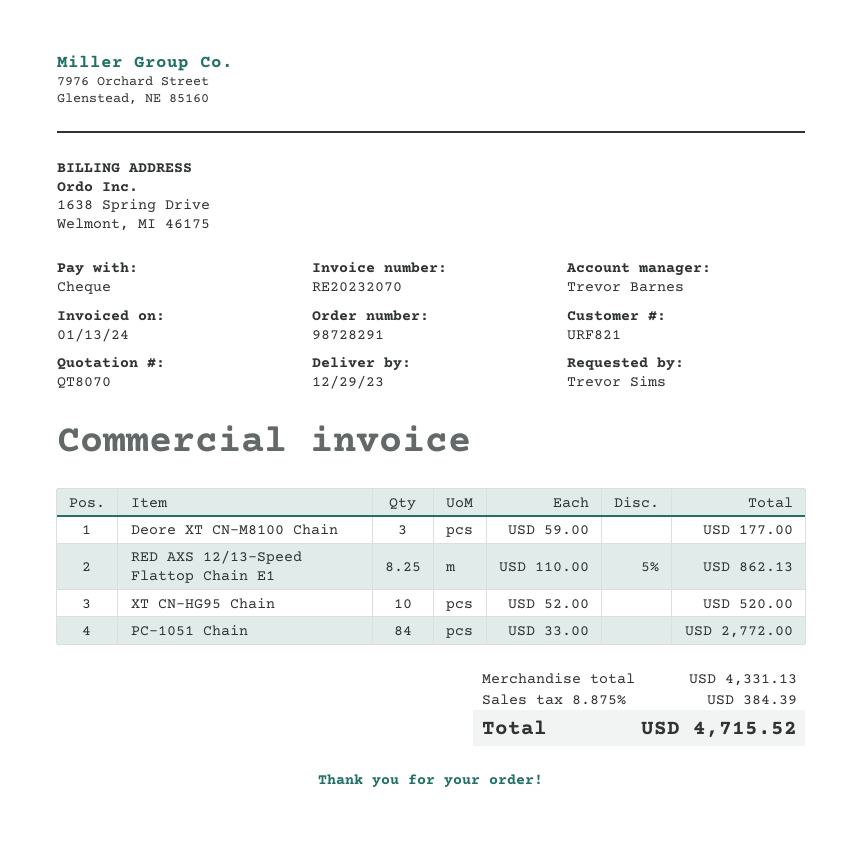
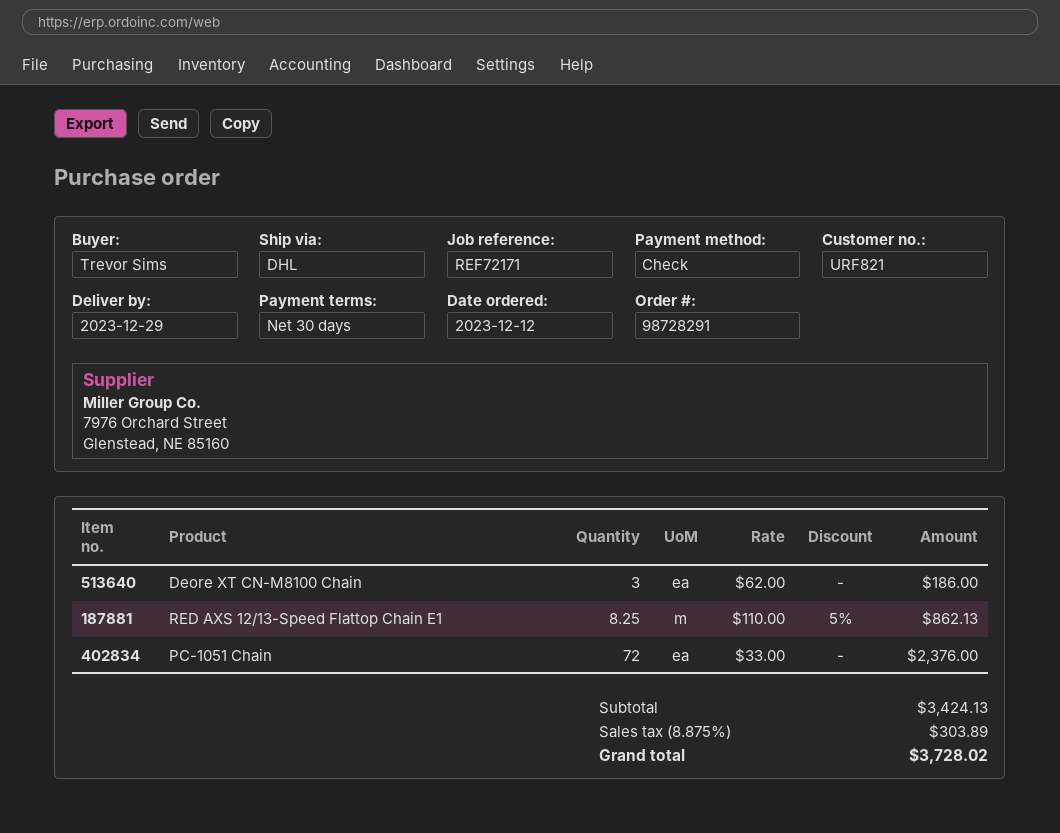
Deore XT CN-M8100 Chain: 3 x 59.00 = 177.00 -> 3 x 62.00 = 186.00
XT CN-HG95 Chain: 10 x 52.00 = 520.00 -> none
PC-1051 Chain: 84 x 33.00 = 2772.00 -> 72 x 33.00 = 2376.00
subtotal: 4331.13 -> 3424.13
tax: 8.875% = 384.39 -> 8.875% = 303.89
total: 4715.52 -> 3728.02

